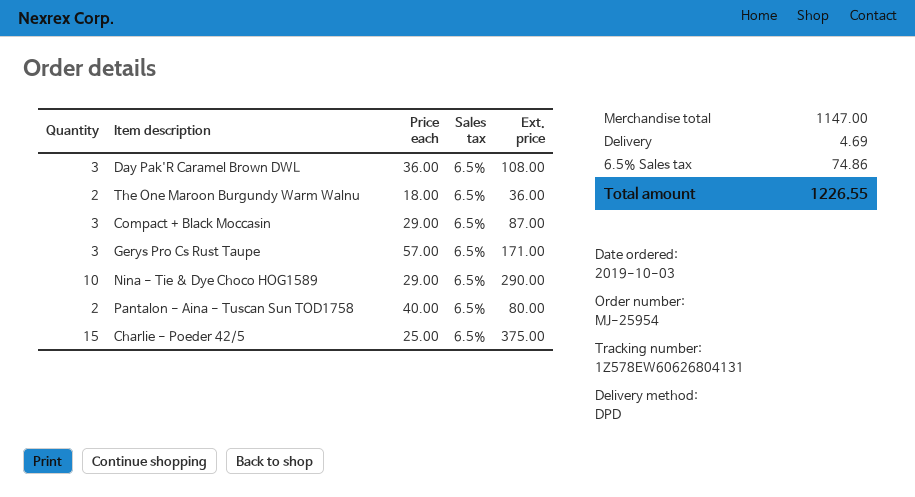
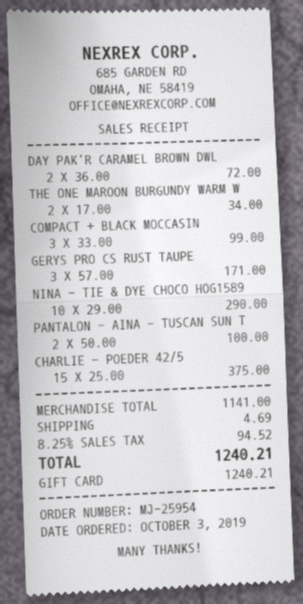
Day Pak'R Caramel Brown DWL: 3 x 36.00 = 108.00 -> 2 x 36.00 = 72.00
The One Maroon Burgundy Warm Walnu: 2 x 18.00 = 36.00 -> 2 x 17.00 = 34.00
Compact + Black Moccasin: 3 x 29.00 = 87.00 -> 3 x 33.00 = 99.00
Pantalon - Aina - Tuscan Sun TOD1758: 2 x 40.00 = 80.00 -> 2 x 50.00 = 100.00
subtotal: 1147.00 -> 1141.00
tax: 6.5% = 74.86 -> 8.25% = 94.52
total: 1226.55 -> 1240.21

